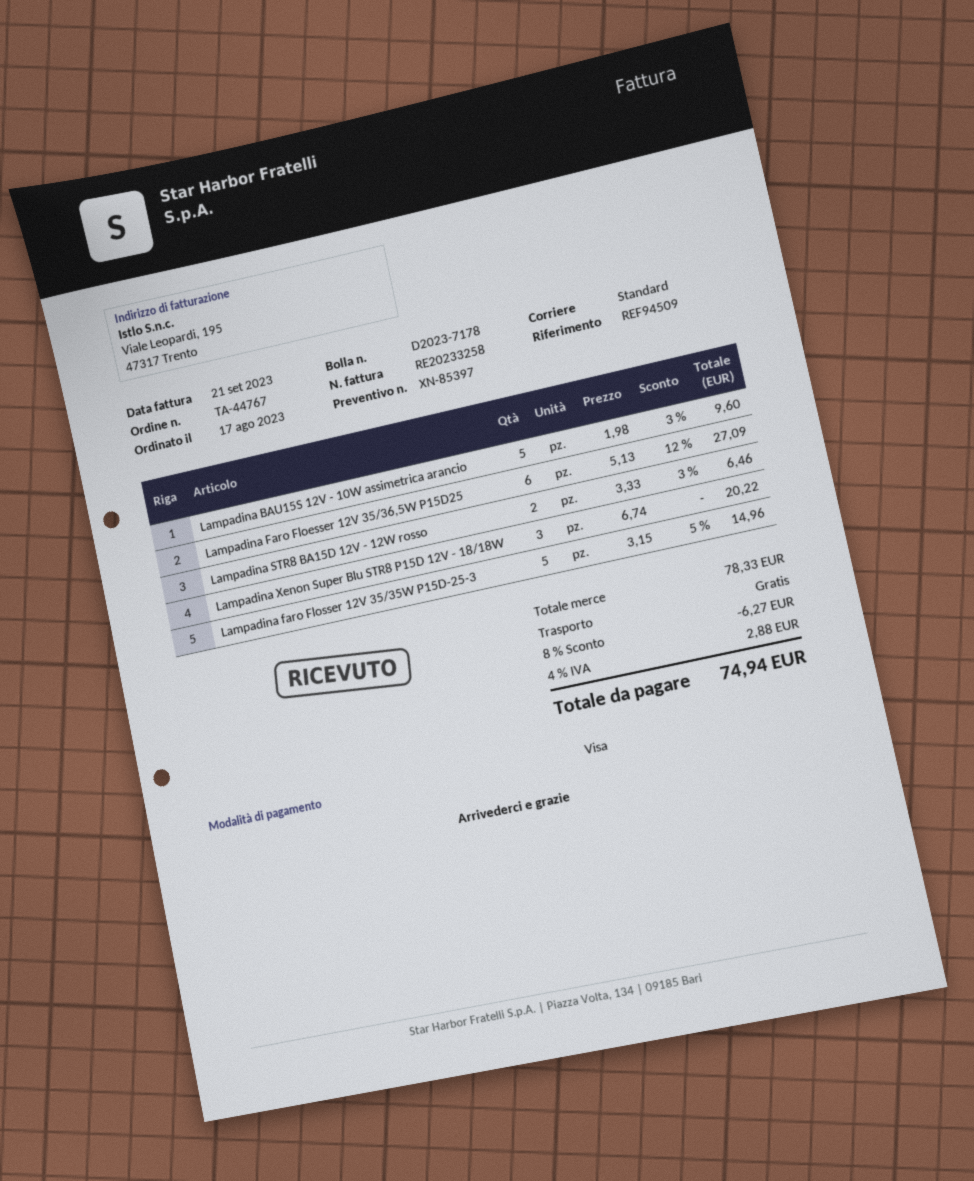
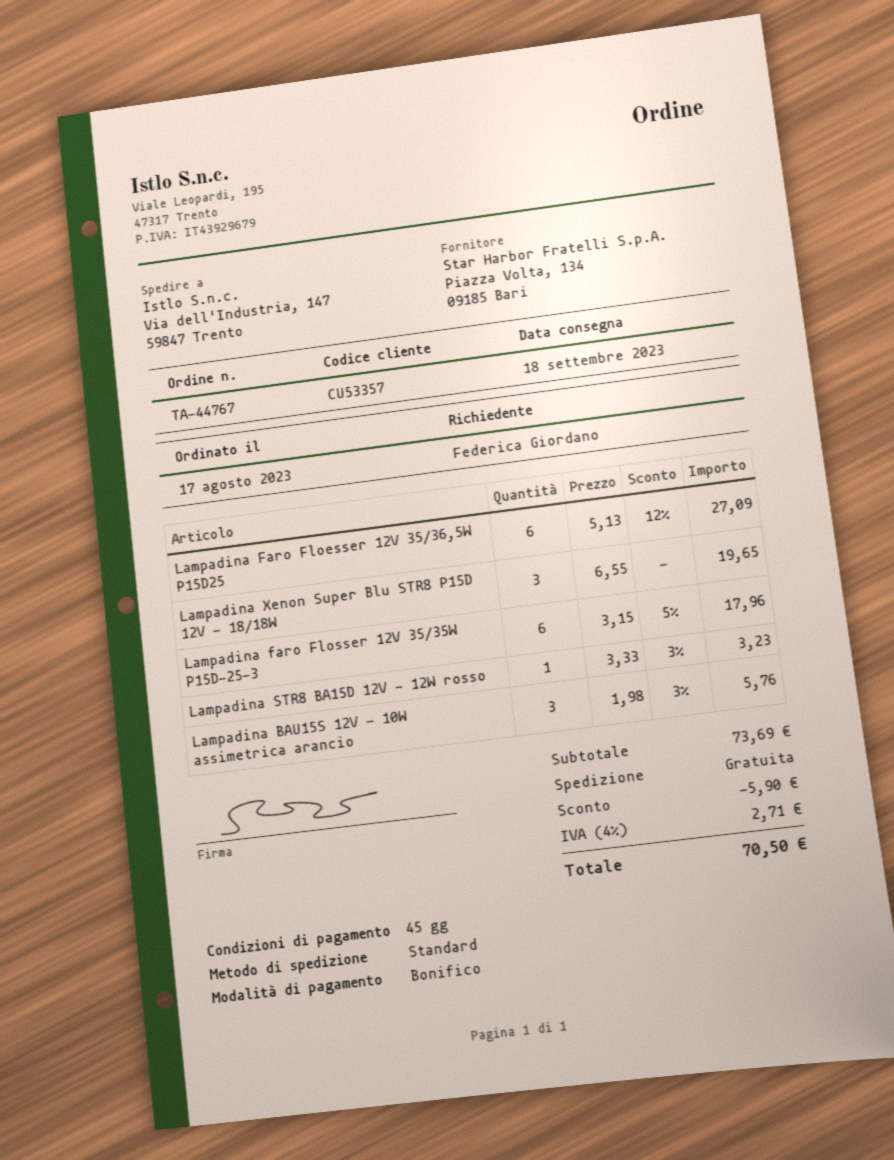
payment method: Visa -> bank transfer
Lampadina BAU15S 12V - 10W assimetrica arancio: 5 x 1.98 - 3% = 9.60 -> 3 x 1.98 - 3% = 5.76
Lampadina STR8 BA15D 12V - 12W rosso: 2 x 3.33 - 3% = 6.46 -> 1 x 3.33 - 3% = 3.23
Lampadina Xenon Super Blu STR8 P15D 12V - 18/18W: 3 x 6.74 = 20.22 -> 3 x 6.55 = 19.65
Lampadina faro Flosser 12V 35/35W P15D-25-3: 5 x 3.15 - 5% = 14.96 -> 6 x 3.15 - 5% = 17.96
subtotal: 78.33 -> 73.69
discount: 6.27 -> 5.90
tax: 4% = 2.88 -> 4% = 2.71
total: 74.94 -> 70.50

